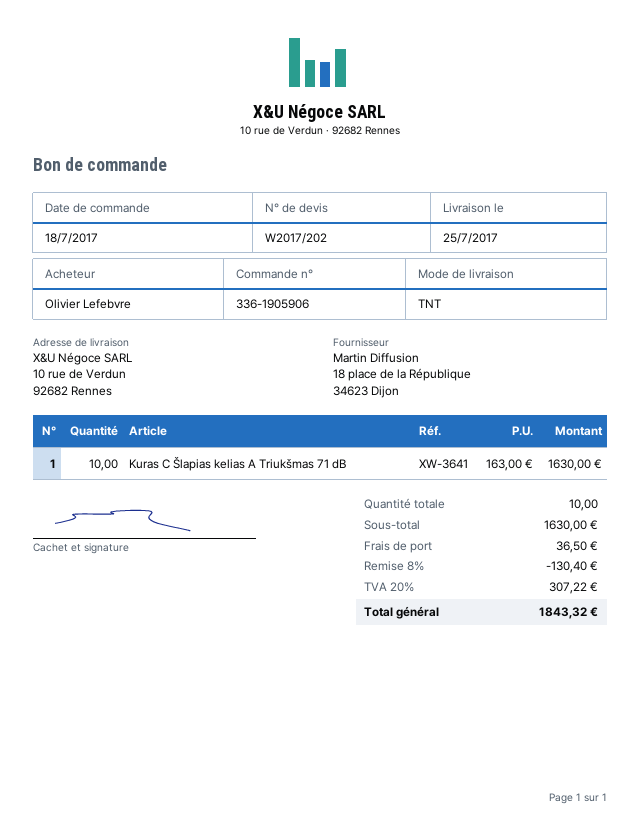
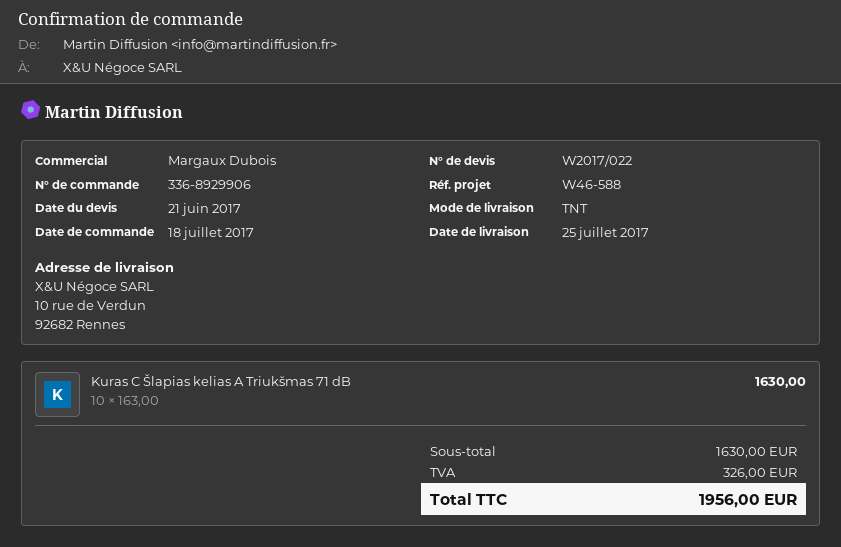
quote number: W2017/202 -> W2017/022
order number: 336-1905906 -> 336-8929906
discount: 8% = 130.40 -> none
shipping: 36.50 -> none
tax: 307.22 -> 326.00
total: 1843.32 -> 1956.00

